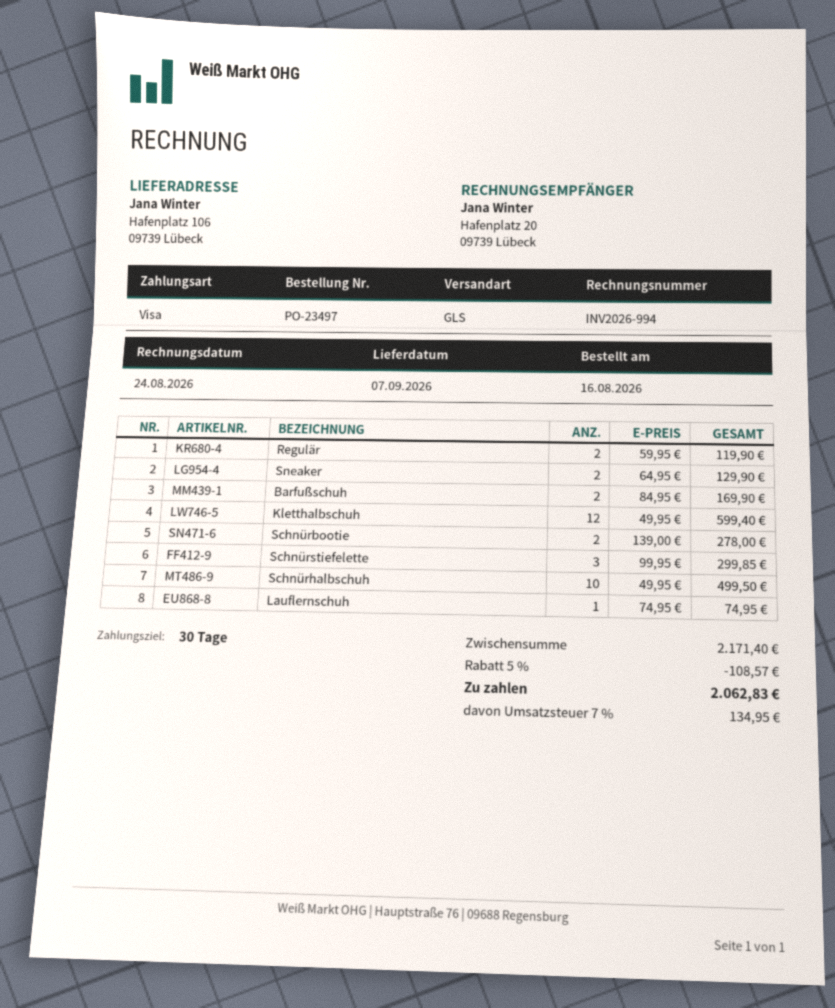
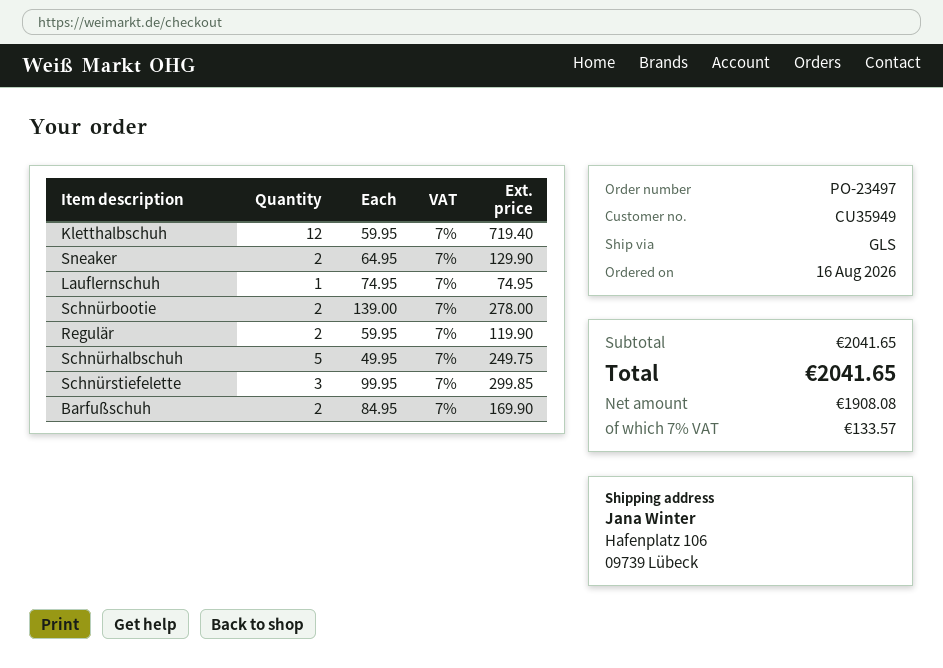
Kletthalbschuh: 12 x 49.95 = 599.40 -> 12 x 59.95 = 719.40
Schnürhalbschuh: 10 x 49.95 = 499.50 -> 5 x 49.95 = 249.75
subtotal: 2171.40 -> 2041.65
discount: 5% = 108.57 -> none
tax: 7% = 134.95 -> 7% = 133.57
total: 2062.83 -> 2041.65

